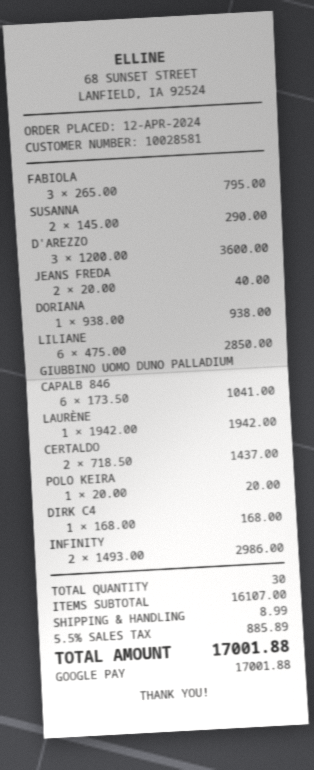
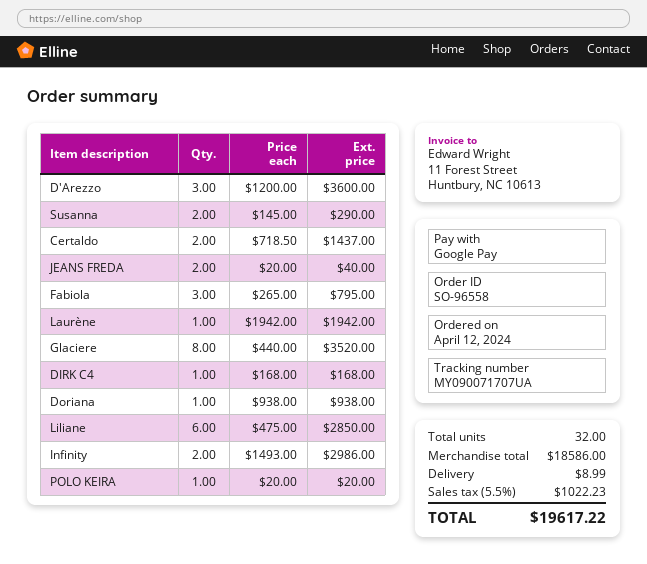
GIUBBINO UOMO DUNO PALLADIUM CAPALB 846: 6 x 173.50 = 1041.00 -> none
Glaciere: none -> 8 x 440.00 = 3520.00
total quantity: 30 -> 32
subtotal: 16107.00 -> 18586.00
tax: 5.5% = 885.89 -> 5.5% = 1022.23
total: 17001.88 -> 19617.22

